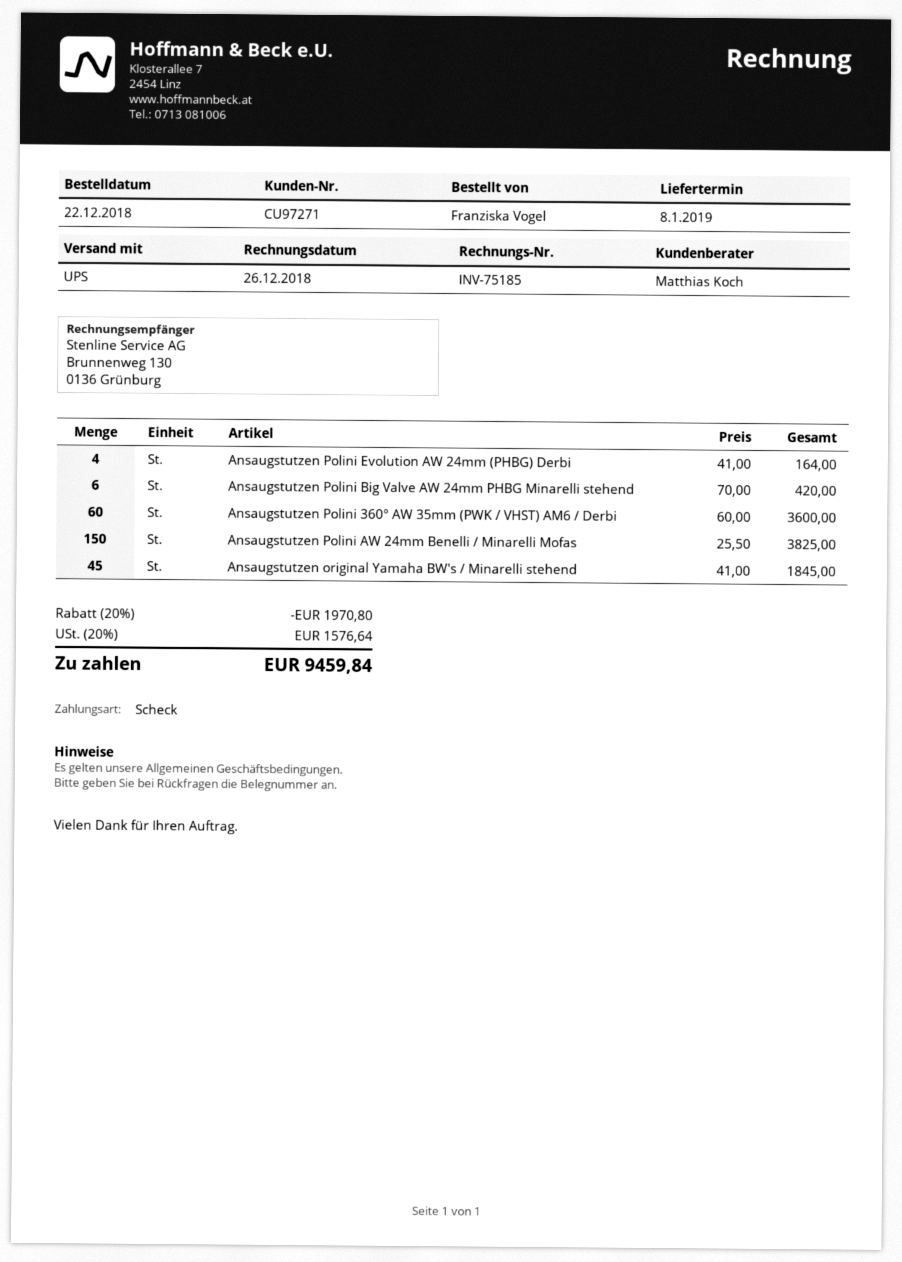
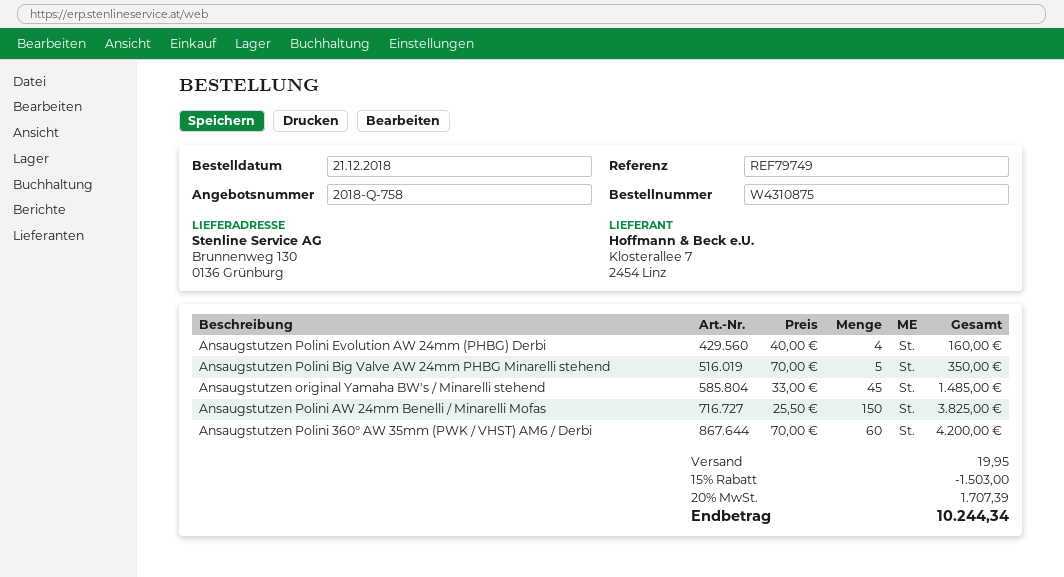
order date: 2018-12-22 -> 2018-12-21
Ansaugstutzen Polini Evolution AW 24mm (PHBG) Derbi: 4 x 41.00 = 164.00 -> 4 x 40.00 = 160.00
Ansaugstutzen Polini Big Valve AW 24mm PHBG Minarelli stehend: 6 x 70.00 = 420.00 -> 5 x 70.00 = 350.00
Ansaugstutzen Polini 360° AW 35mm (PWK / VHST) AM6 / Derbi: 60 x 60.00 = 3600.00 -> 60 x 70.00 = 4200.00
Ansaugstutzen original Yamaha BW's / Minarelli stehend: 45 x 41.00 = 1845.00 -> 45 x 33.00 = 1485.00
discount: 20% = 1970.80 -> 15% = 1503.00
shipping: none -> 19.95
tax: 20% = 1576.64 -> 20% = 1707.39
total: 9459.84 -> 10244.34

